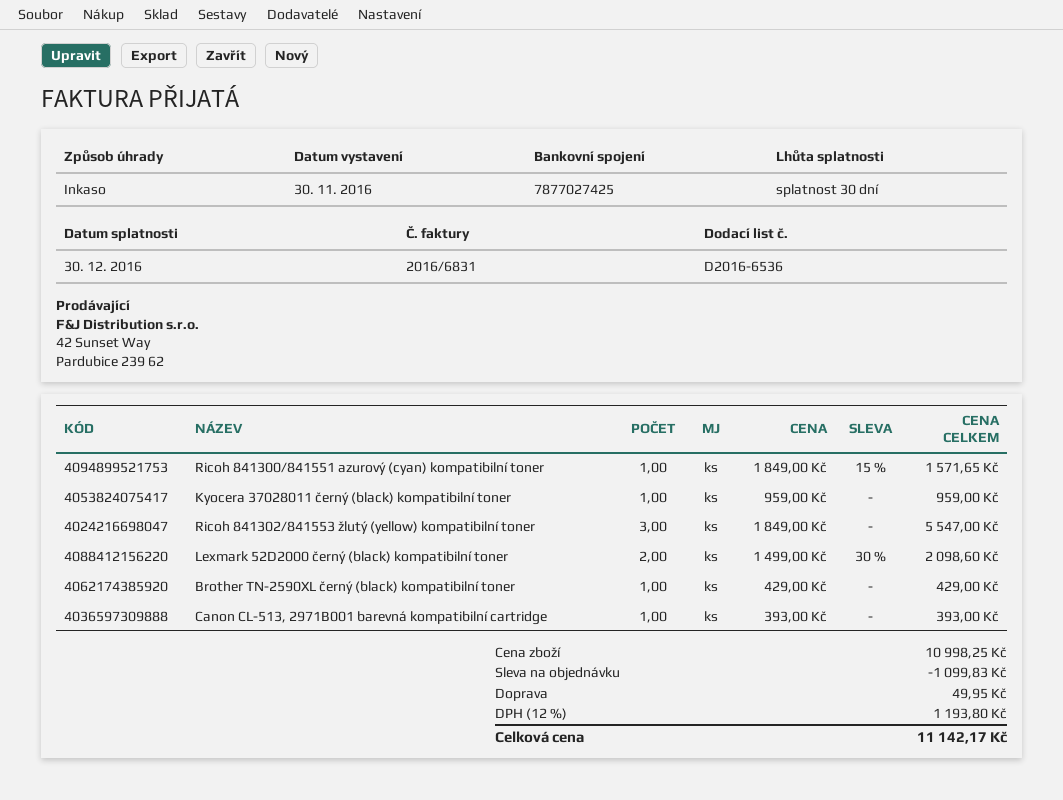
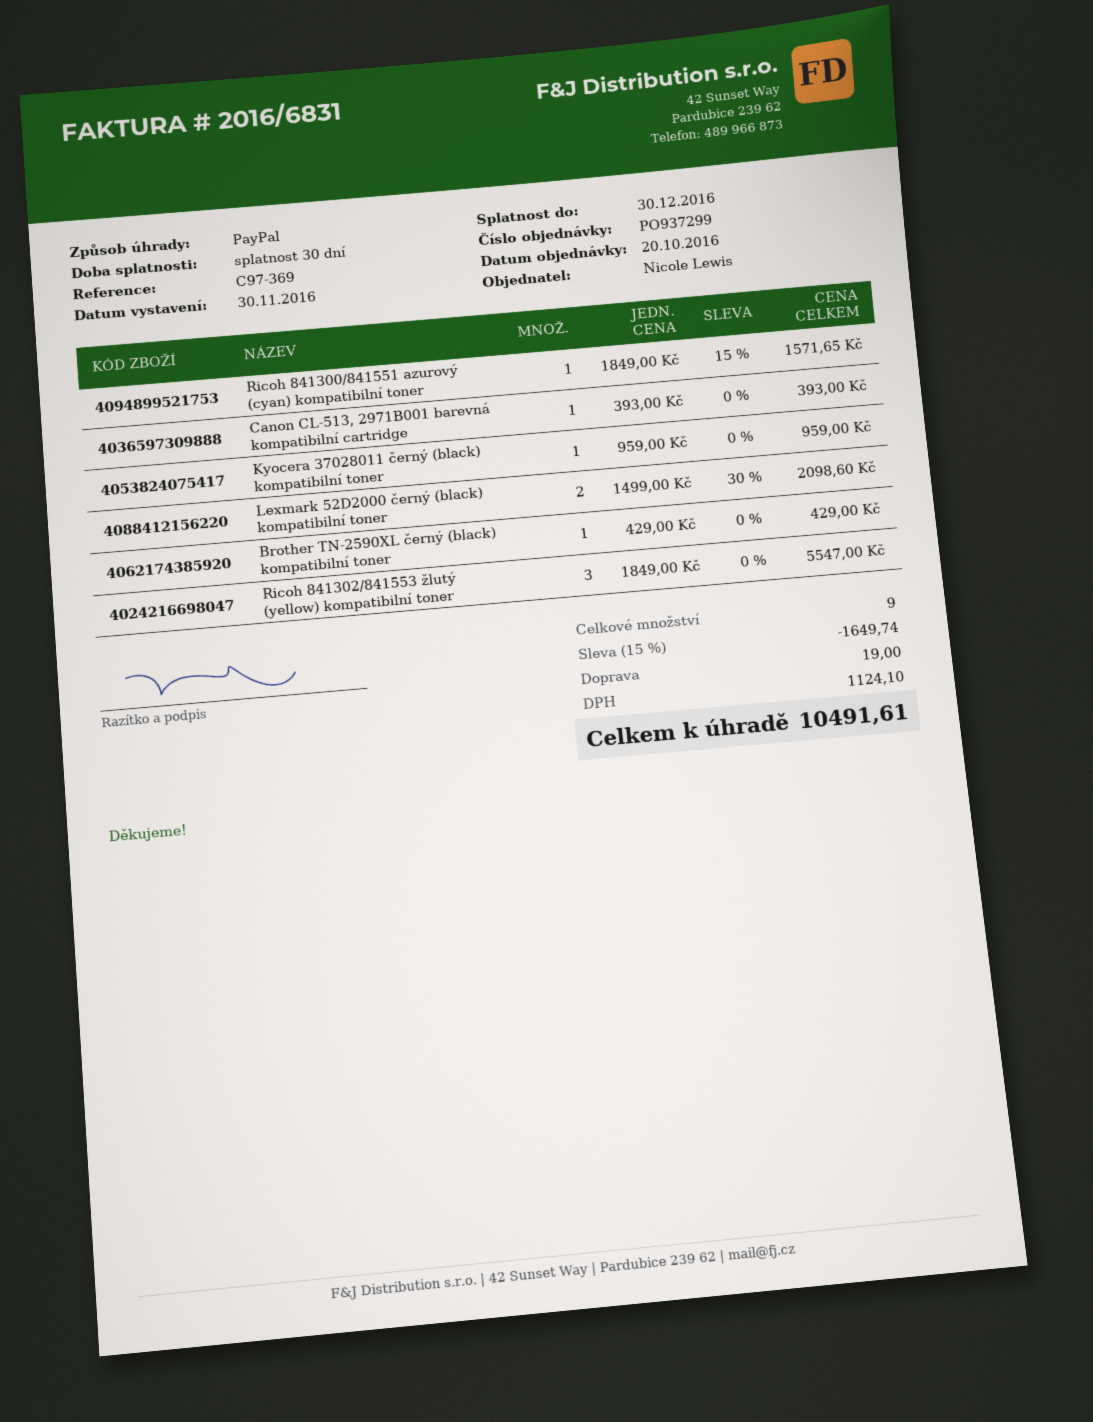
payment method: direct debit -> PayPal
discount: 1099.83 -> 1649.74
shipping: 49.95 -> 19.00
tax: 1193.80 -> 1124.10
total: 11142.17 -> 10491.61

